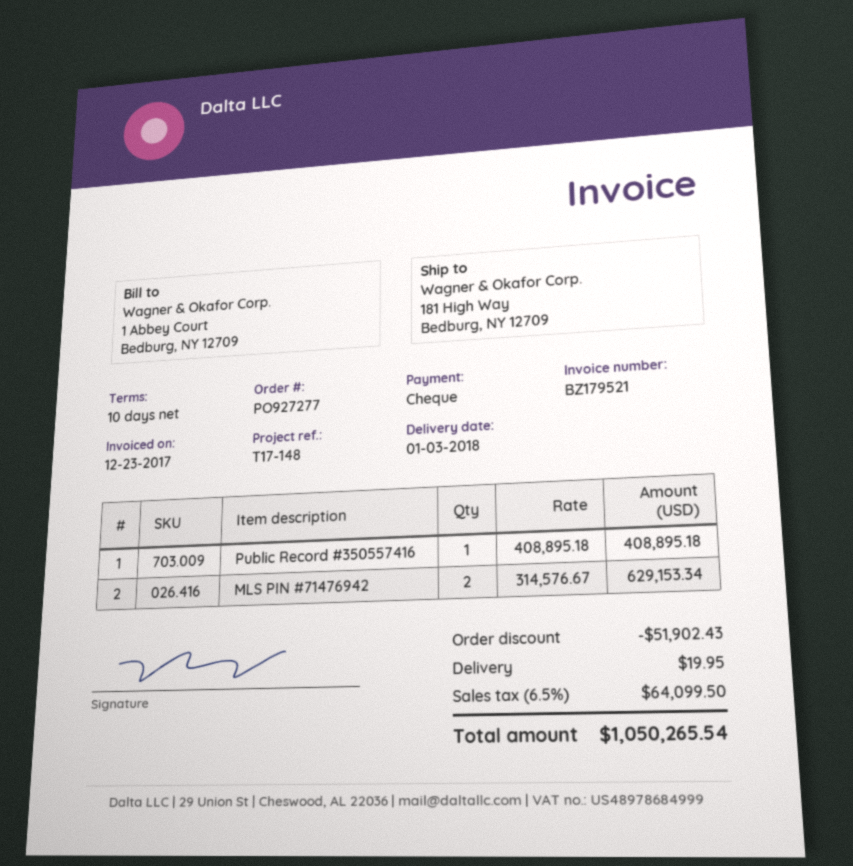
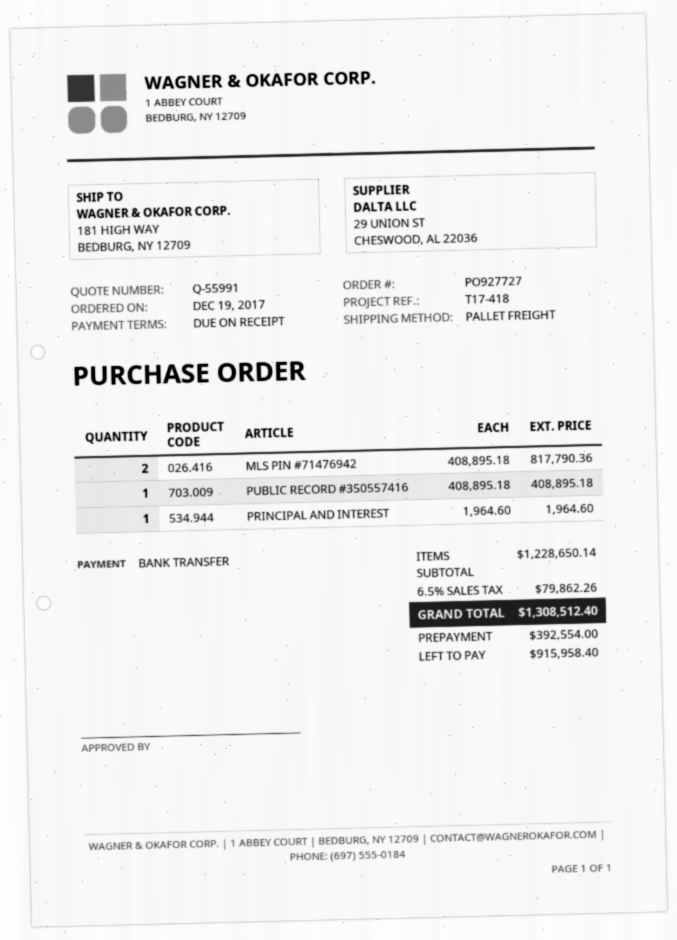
order number: PO927277 -> PO927727
payment terms: 10 days -> on receipt
reference: T17-148 -> T17-418
payment method: cheque -> bank transfer
MLS PIN #71476942: 2 x 314576.67 = 629153.34 -> 2 x 408895.18 = 817790.36
PRINCIPAL AND INTEREST: none -> 1 x 1964.60 = 1964.60
discount: 51902.43 -> none
shipping: 19.95 -> none
tax: 6.5% = 64099.50 -> 6.5% = 79862.26
total: 1050265.54 -> 1308512.40

